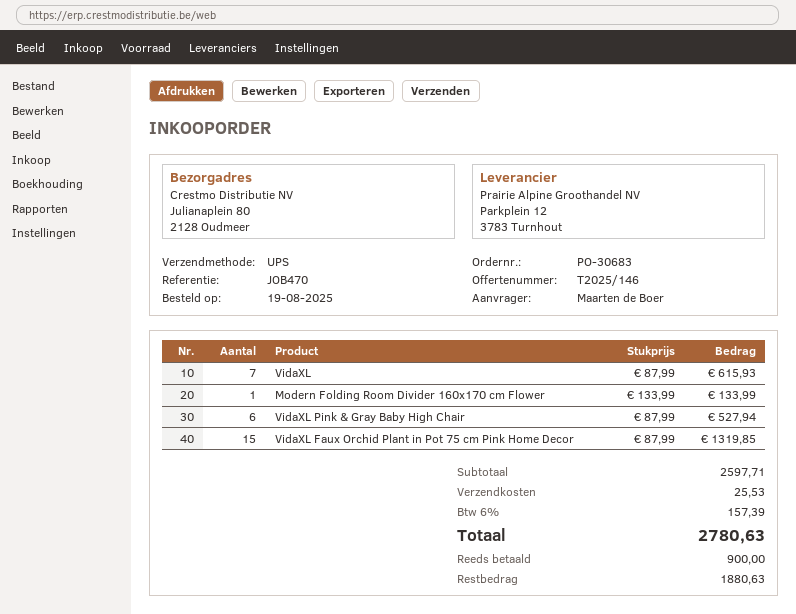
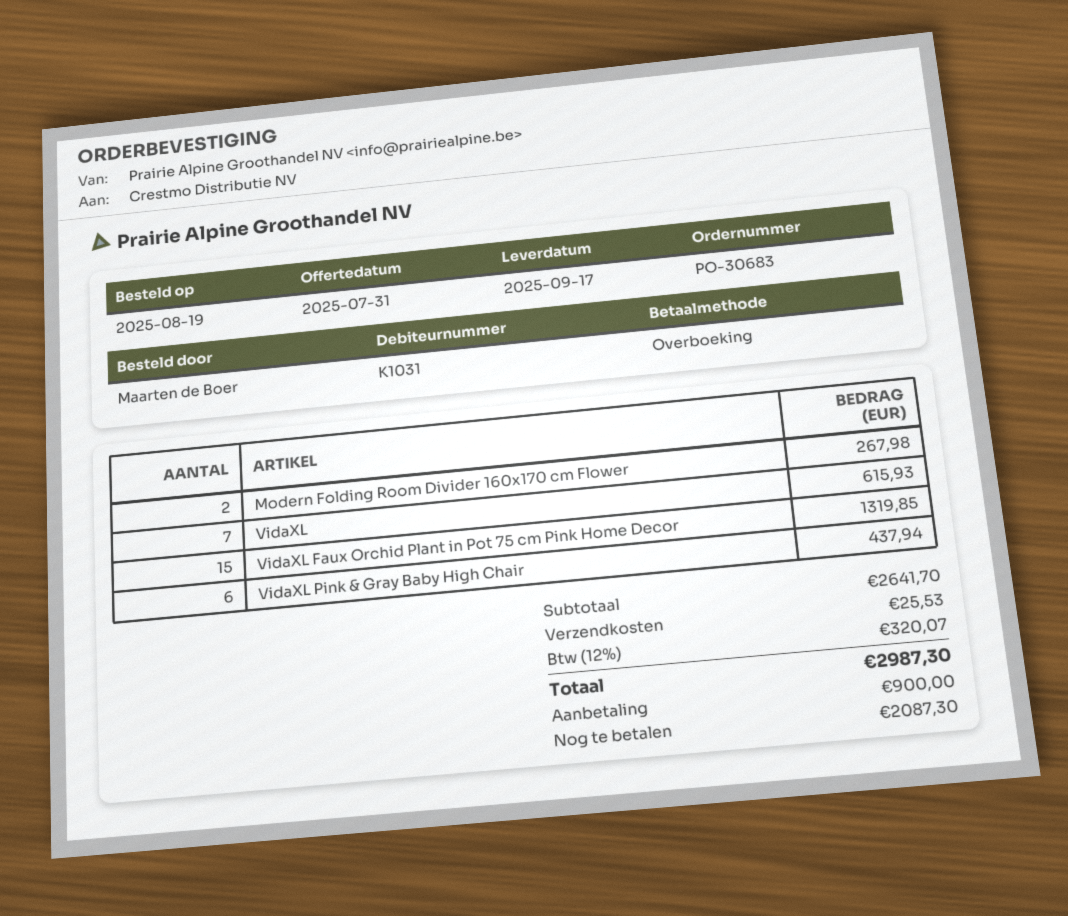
Modern Folding Room Divider 160x170 cm Flower: 1 for 133.99 -> 2 for 267.98
VidaXL Pink & Gray Baby High Chair: 6 for 527.94 -> 6 for 437.94
subtotal: 2597.71 -> 2641.70
tax: 6% = 157.39 -> 12% = 320.07
total: 2780.63 -> 2987.30
balance: 1880.63 -> 2087.30

